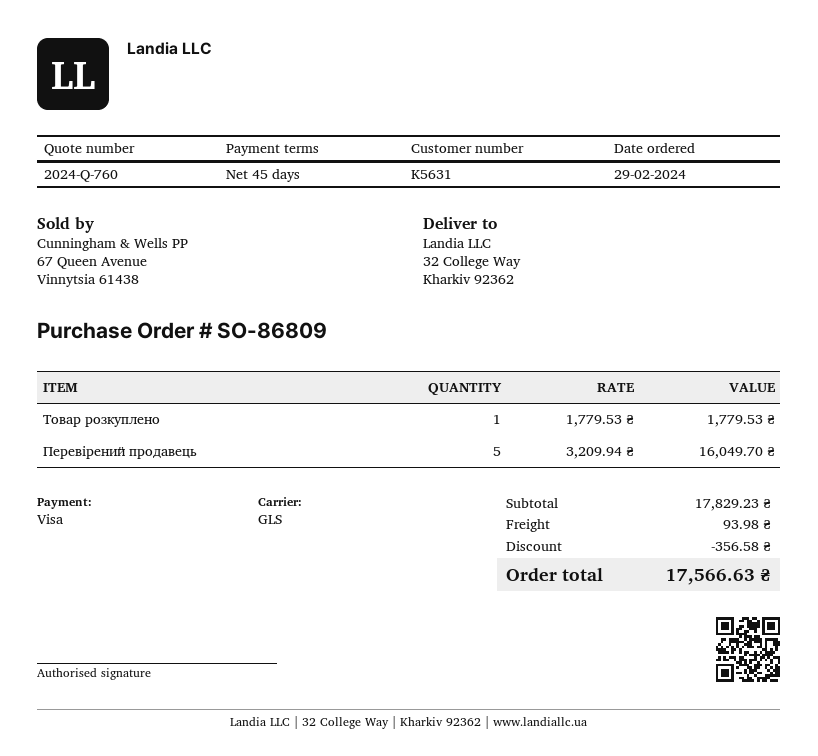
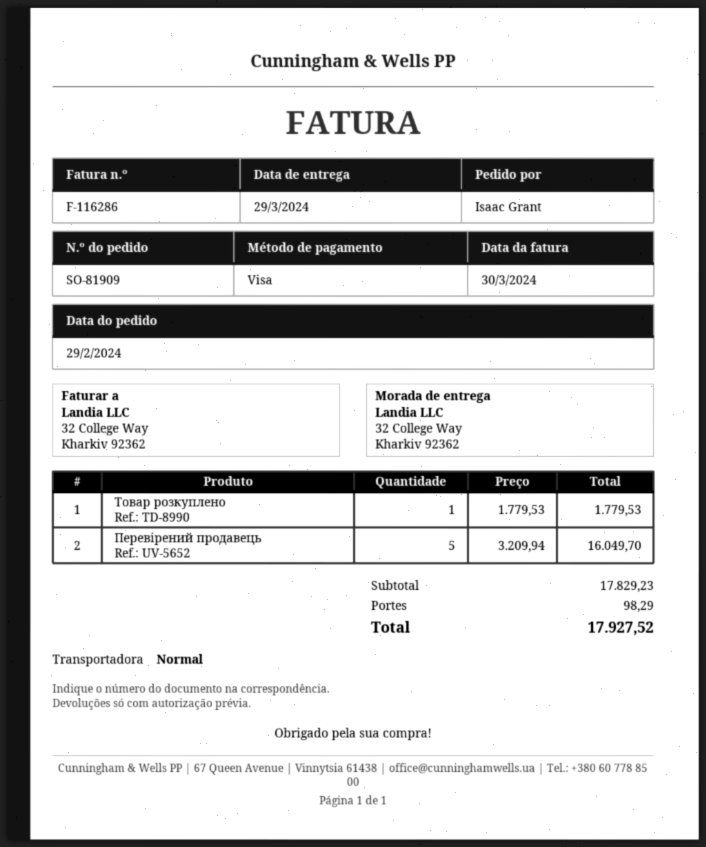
order number: SO-86809 -> SO-81909
shipping method: GLS -> standard
discount: 356.58 -> none
shipping: 93.98 -> 98.29
total: 17566.63 -> 17927.52

